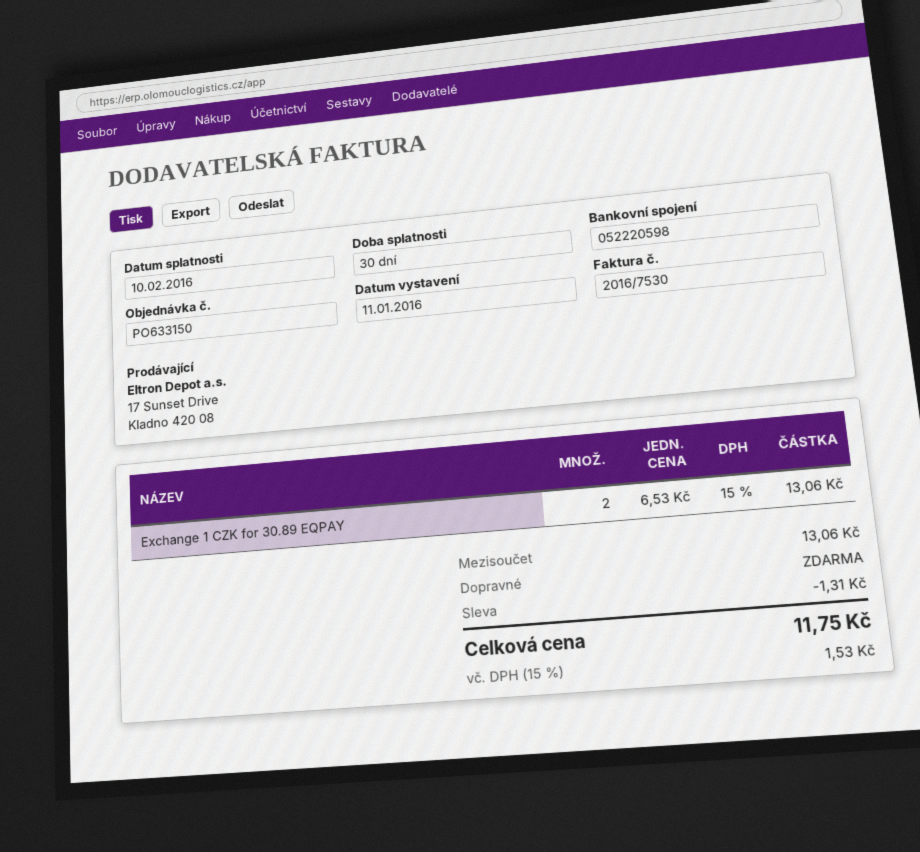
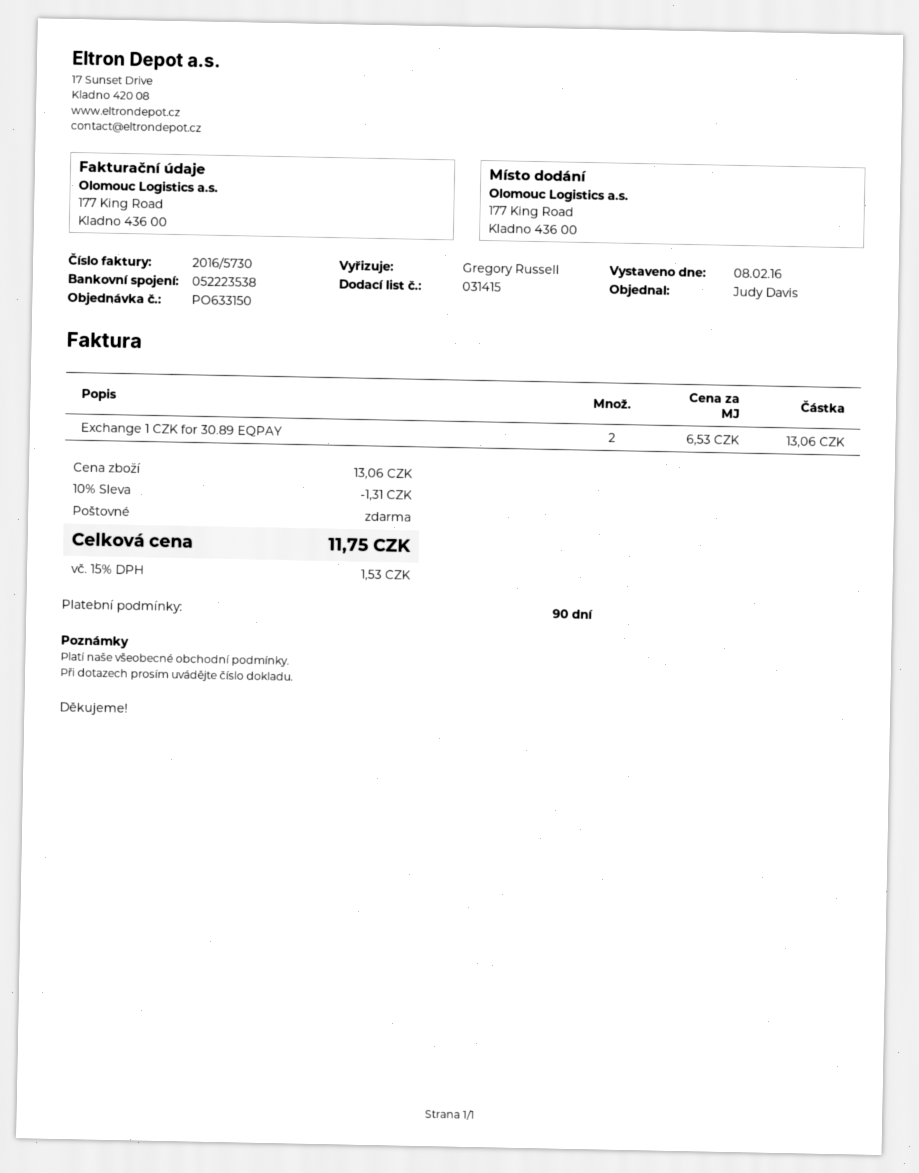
invoice number: 2016/7530 -> 2016/5730
invoice date: 2016-01-11 -> 2016-02-08
payment terms: 30 days -> 90 days
bank account: 052220598 -> 052223538

